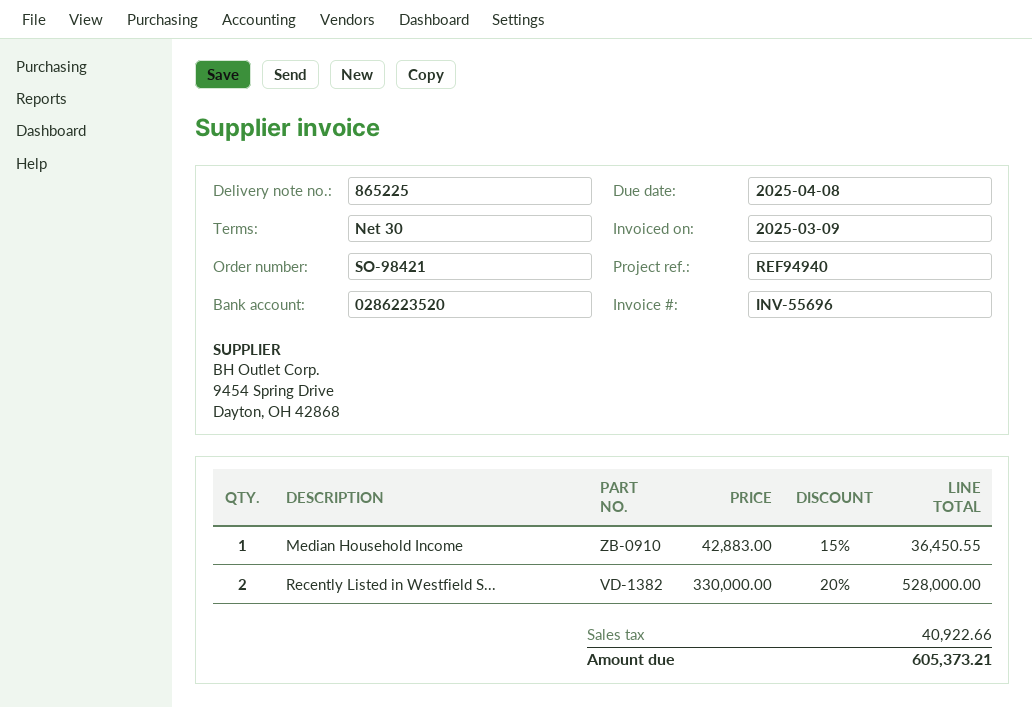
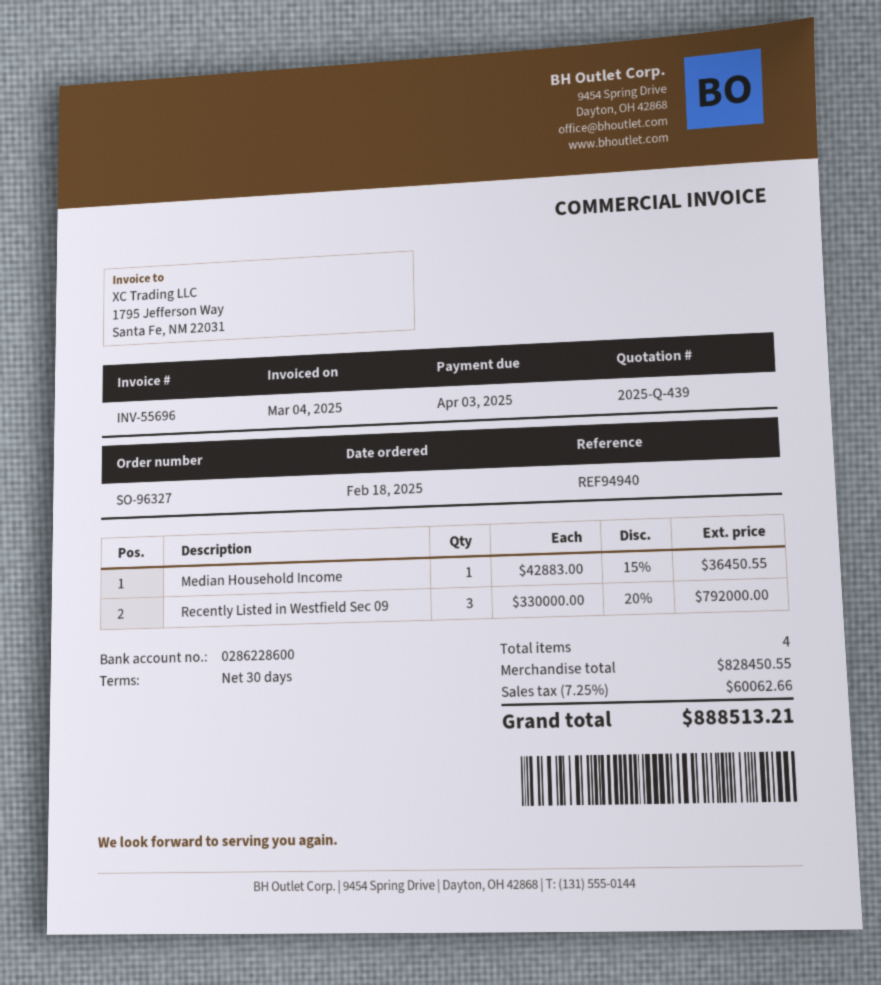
order number: SO-98421 -> SO-96327
invoice date: 2025-03-09 -> 2025-03-04
due date: 2025-04-08 -> 2025-04-03
bank account: 0286223520 -> 0286228600
Recently Listed in Westfield S...: 2 x 330000.00 - 20% = 528000.00 -> 3 x 330000.00 - 20% = 792000.00
tax: 40922.66 -> 60062.66
total: 605373.21 -> 888513.21

